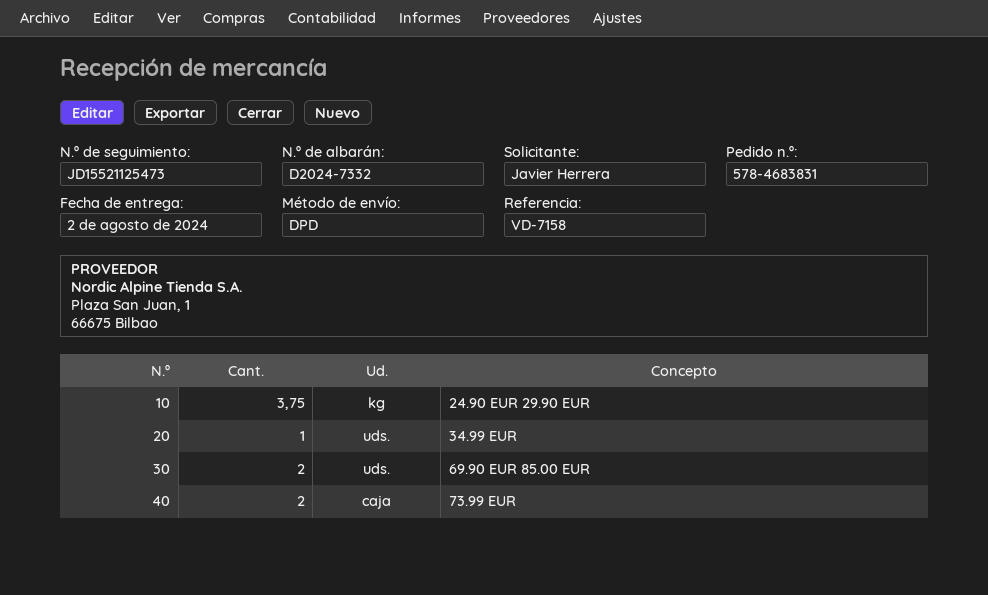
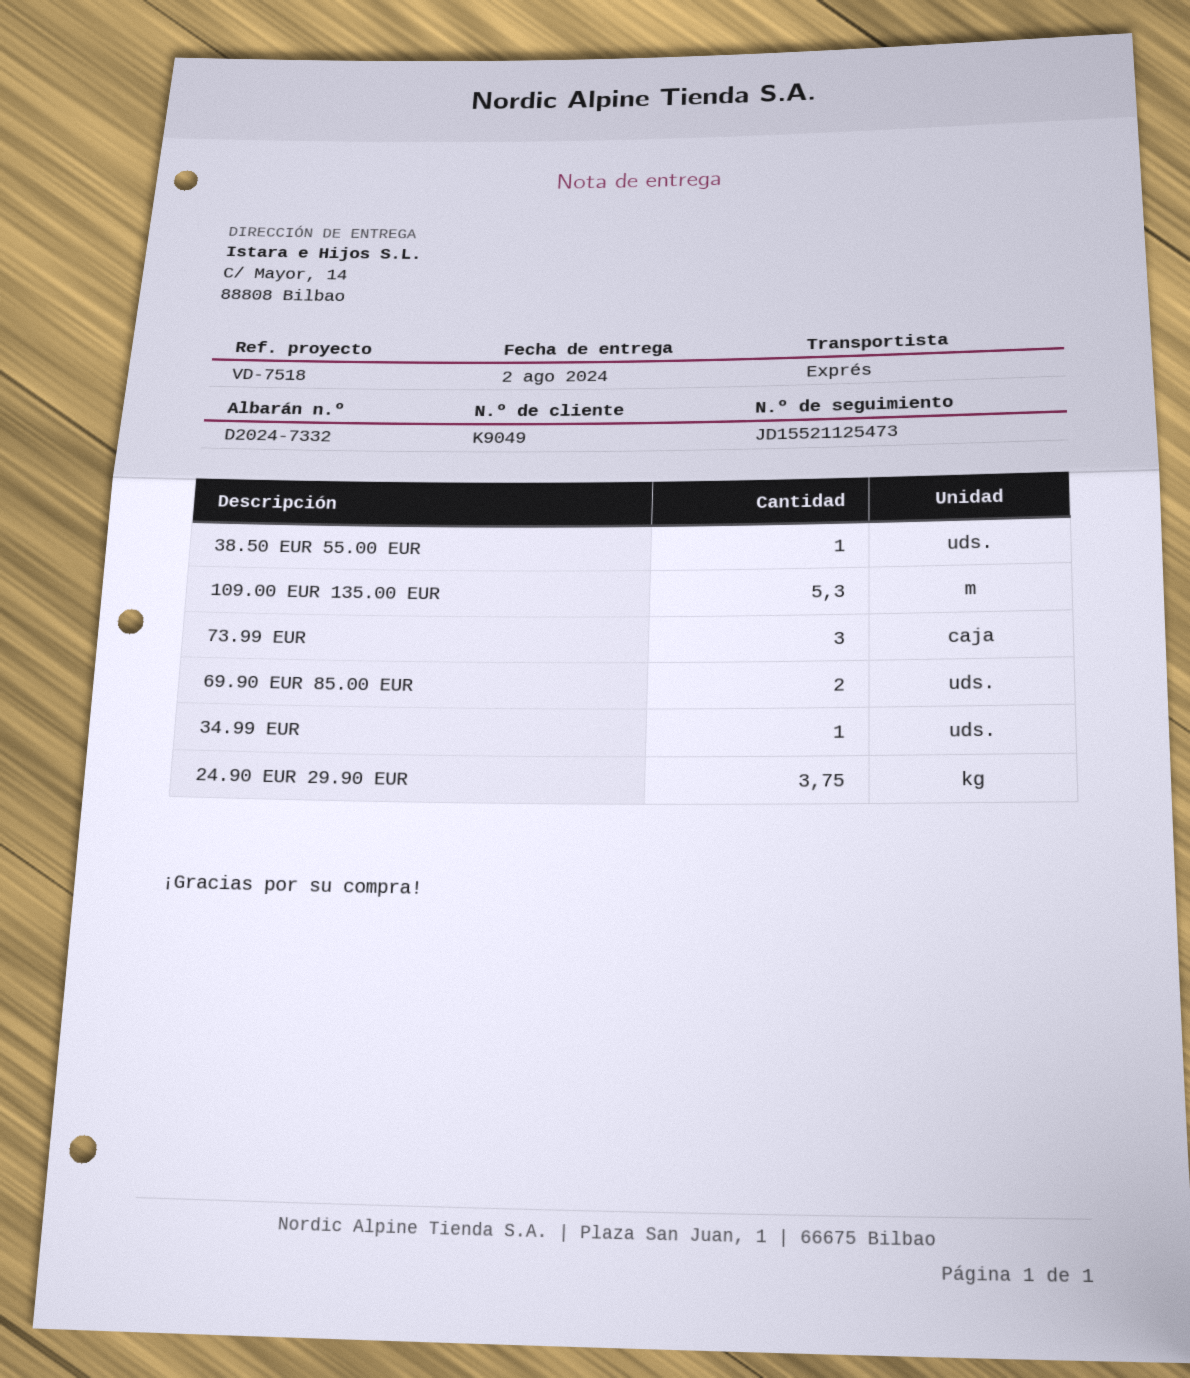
reference: VD-7158 -> VD-7518
shipping method: DPD -> express
73.99 EUR: 2 -> 3
38.50 EUR 55.00 EUR: none -> 1
109.00 EUR 135.00 EUR: none -> 5.3

